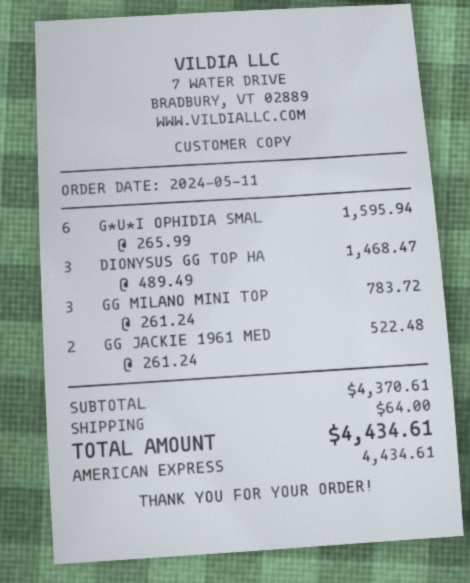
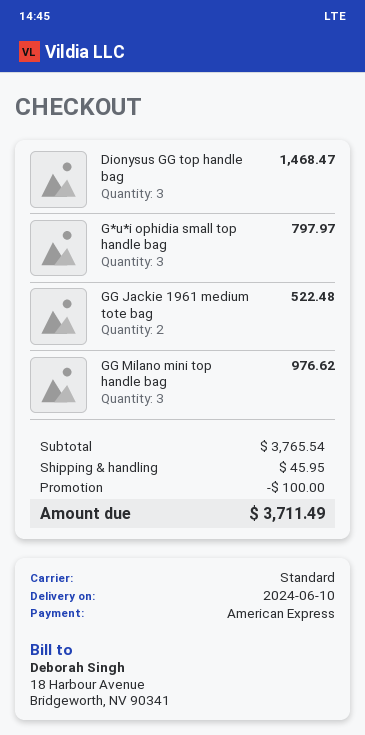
G*U*I OPHIDIA SMAL: 6 for 1595.94 -> 3 for 797.97
GG MILANO MINI TOP: 3 for 783.72 -> 3 for 976.62
subtotal: 4370.61 -> 3765.54
discount: none -> 100.00
shipping: 64.00 -> 45.95
total: 4434.61 -> 3711.49

